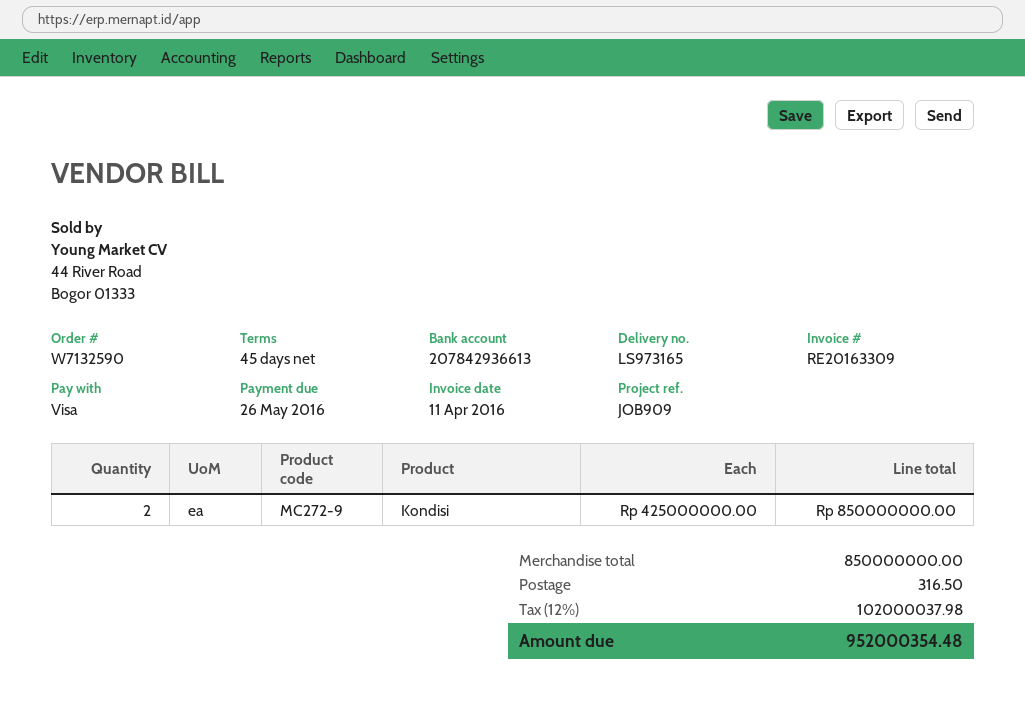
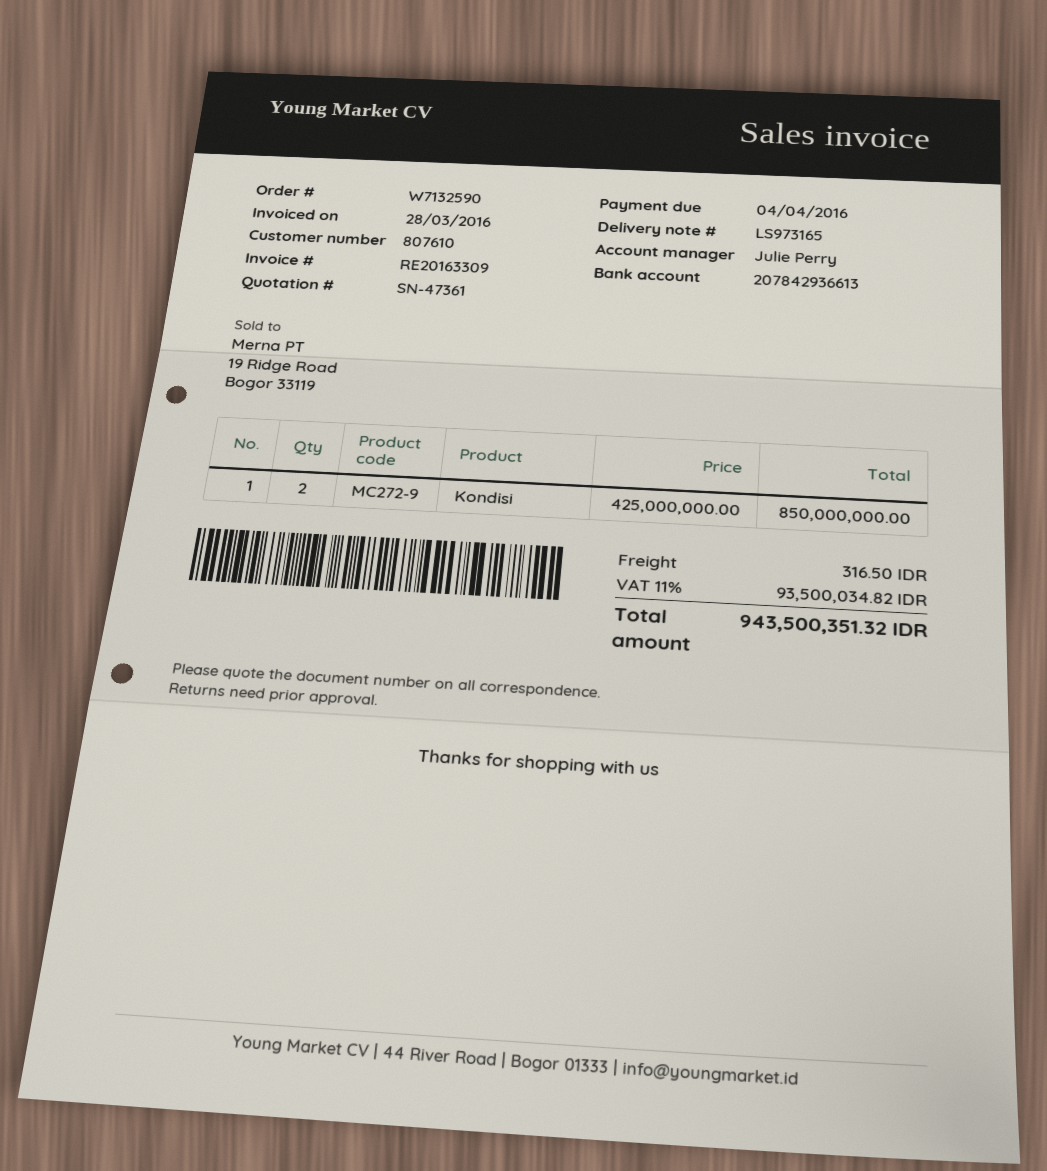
invoice date: 2016-04-11 -> 2016-03-28
due date: 2016-05-26 -> 2016-04-04
tax: 12% = 102000037.98 -> 11% = 93500034.82
total: 952000354.48 -> 943500351.32

